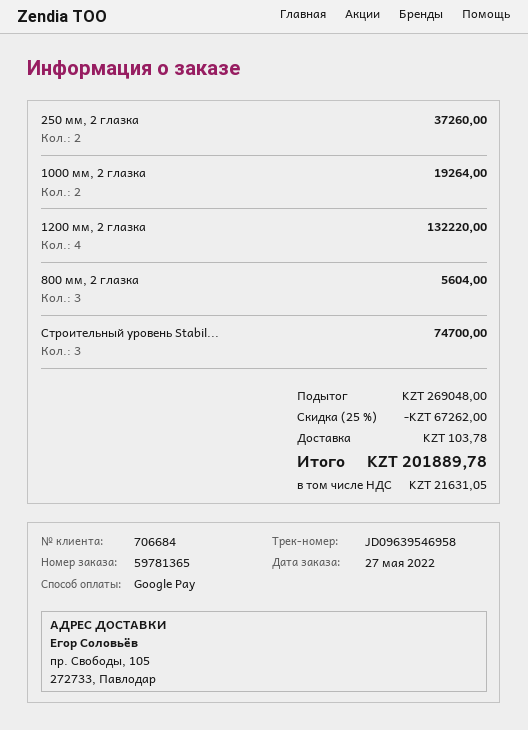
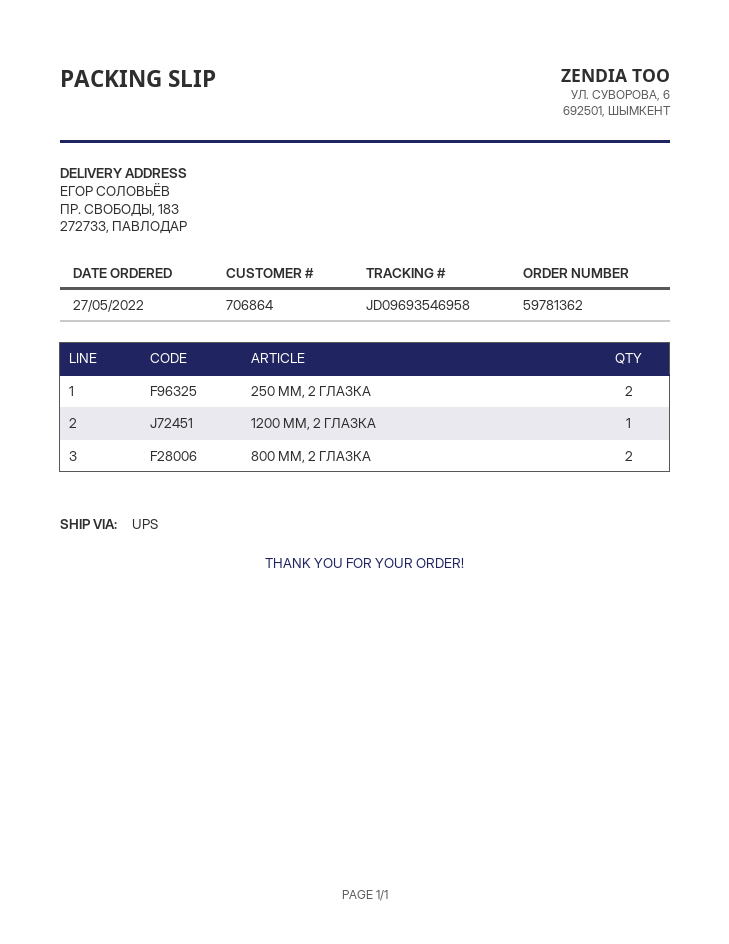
order number: 59781365 -> 59781362
customer number: 706684 -> 706864
tracking number: JD09639546958 -> JD09693546958
ship to: пр. Свободы, 105, 272733, Павлодар -> ПР. СВОБОДЫ, 183, 272733, ПАВЛОДАР
1000 мм, 2 глазка: 2 -> none
1200 мм, 2 глазка: 4 -> 1
800 мм, 2 глазка: 3 -> 2
Строительный уровень Stabil...: 3 -> none

